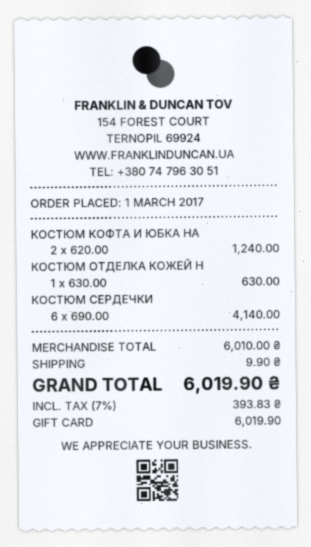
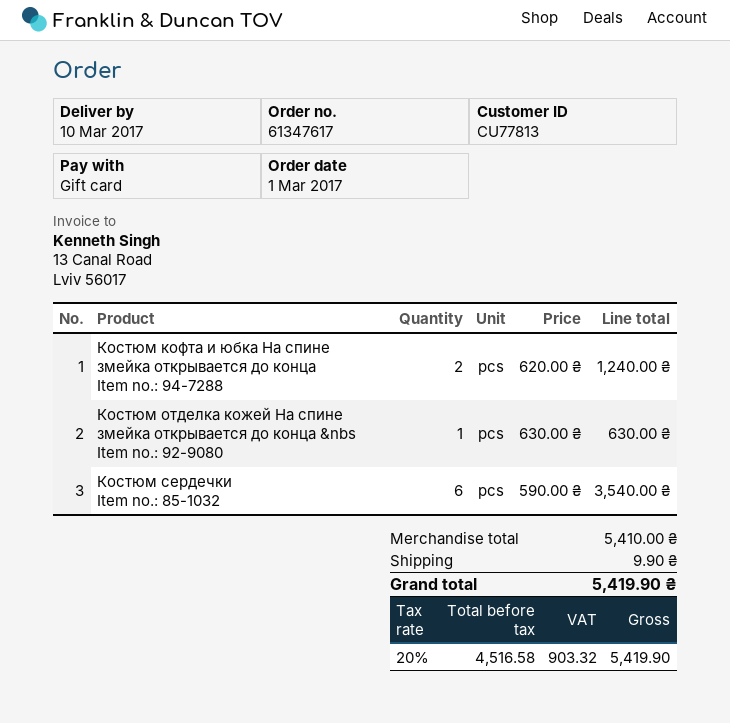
КОСТЮМ СЕРДЕЧКИ: 6 x 690.00 = 4140.00 -> 6 x 590.00 = 3540.00
subtotal: 6010.00 -> 5410.00
tax: 7% = 393.83 -> 20% = 903.32
total: 6019.90 -> 5419.90

